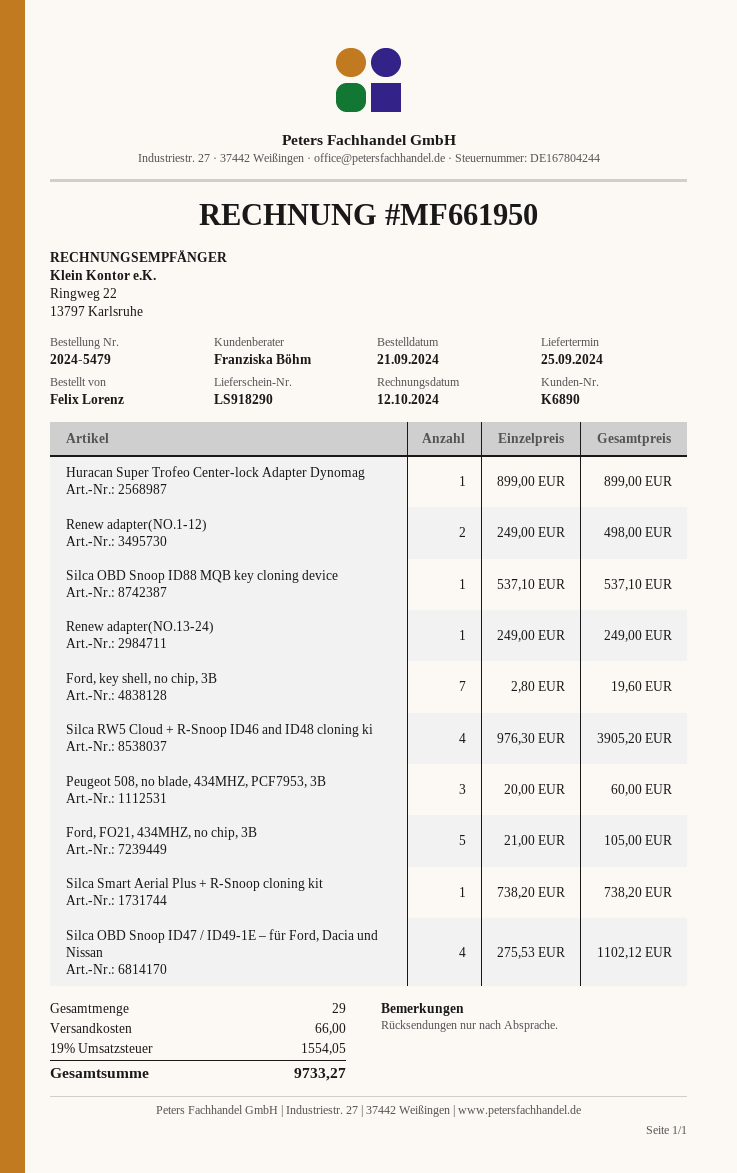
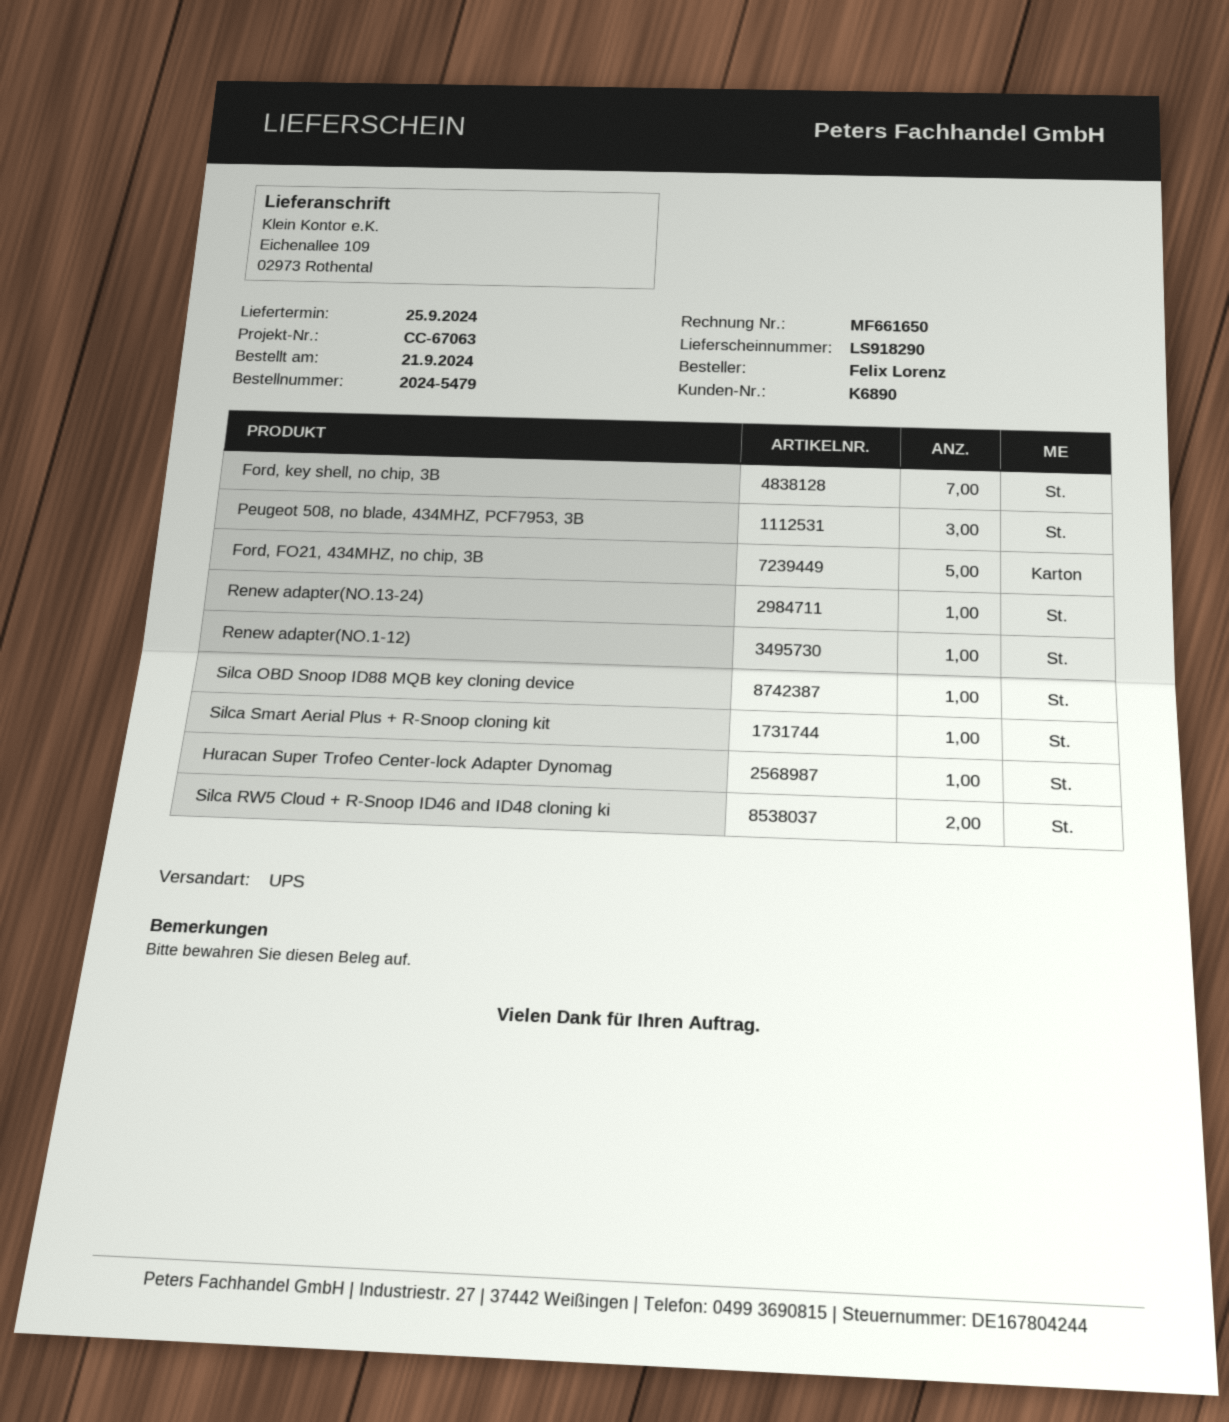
invoice number: MF661950 -> MF661650
Renew adapter(NO.1-12): 2 -> 1
Silca RW5 Cloud + R-Snoop ID46 and ID48 cloning ki: 4 -> 2
Silca OBD Snoop ID47 / ID49-1E – für Ford, Dacia und Nissan: 4 -> none

